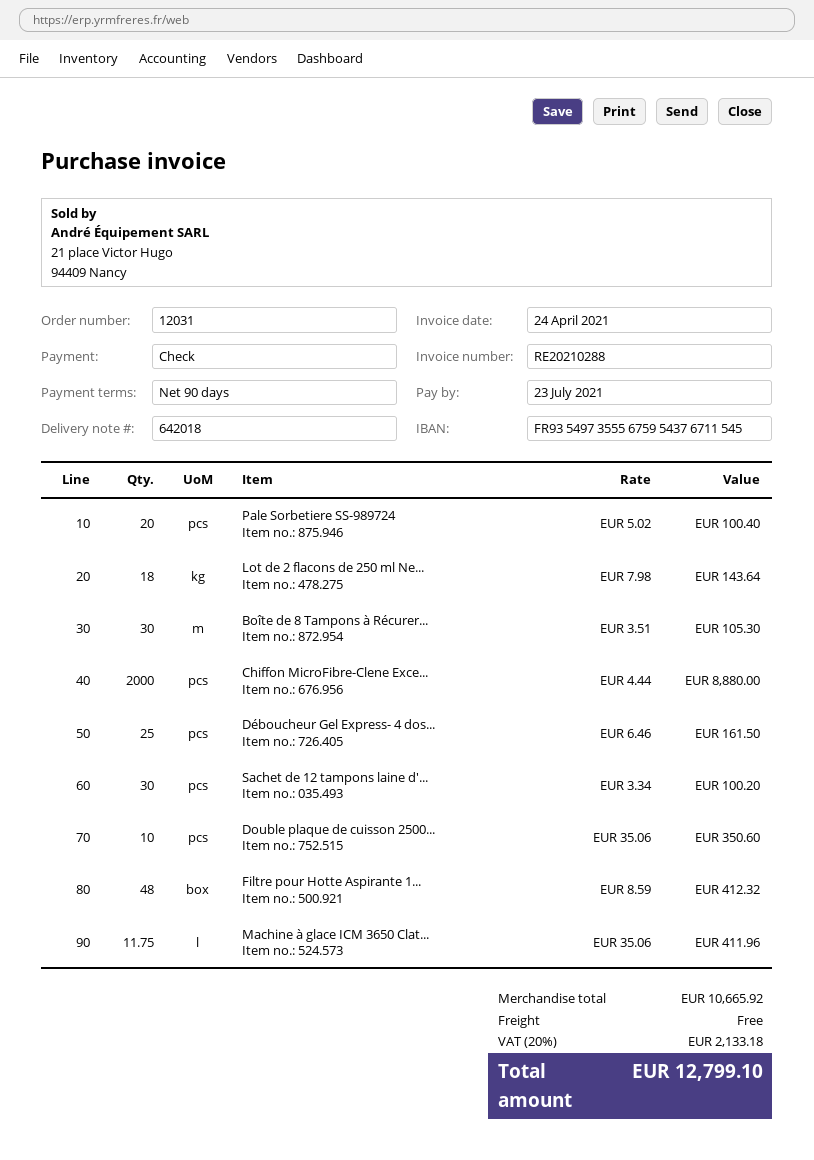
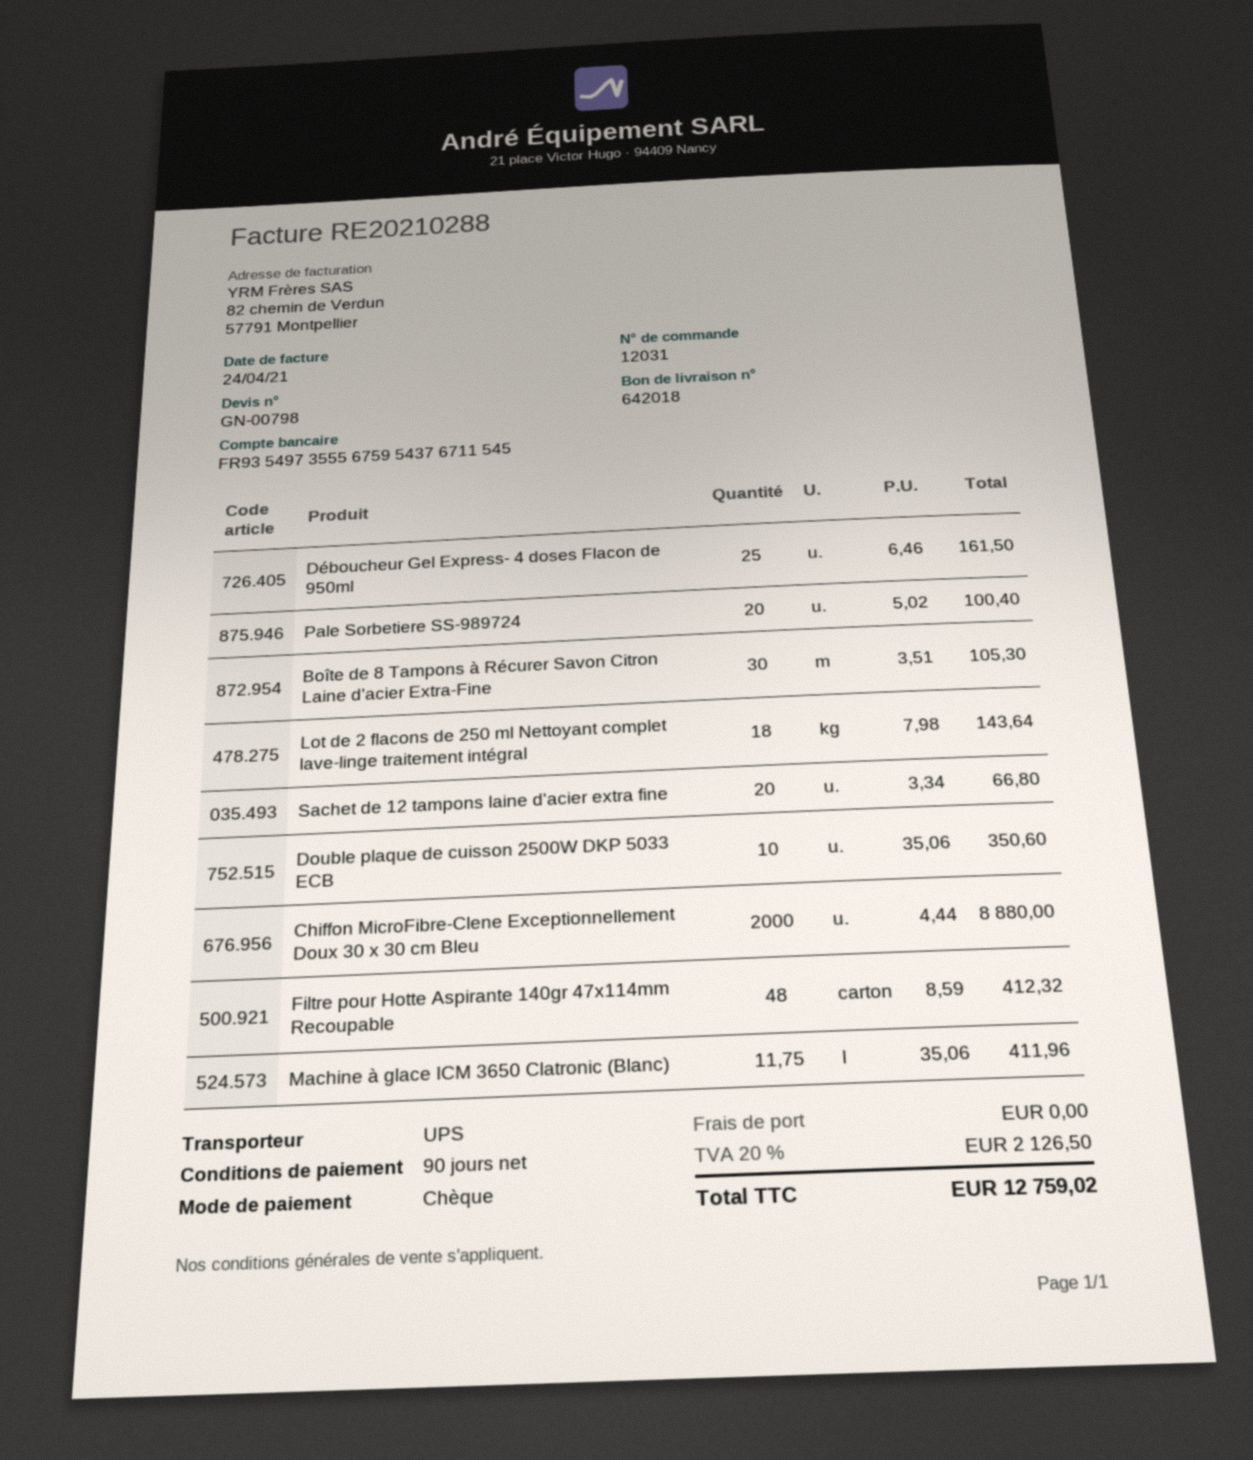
Sachet de 12 tampons laine d'...: 30 x 3.34 = 100.20 -> 20 x 3.34 = 66.80
tax: 20% = 2133.18 -> 20% = 2126.50
total: 12799.10 -> 12759.02

